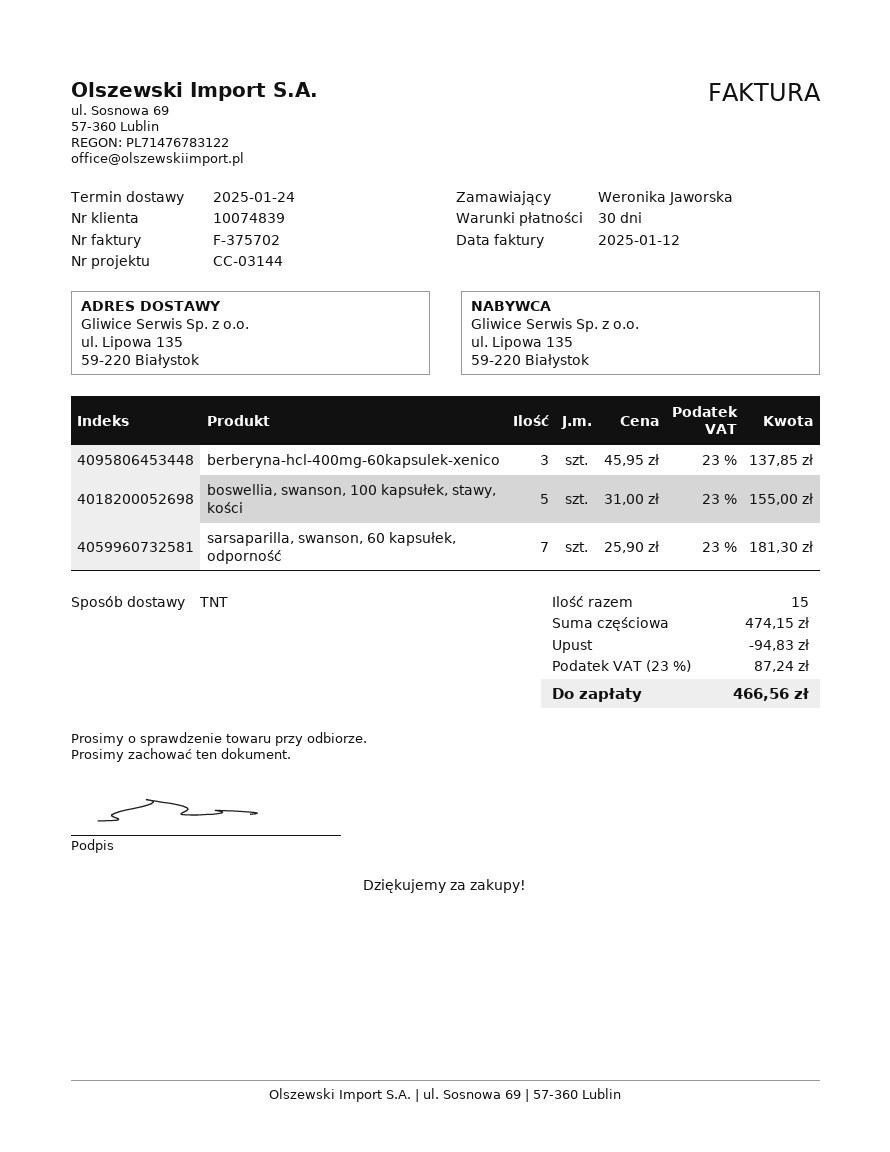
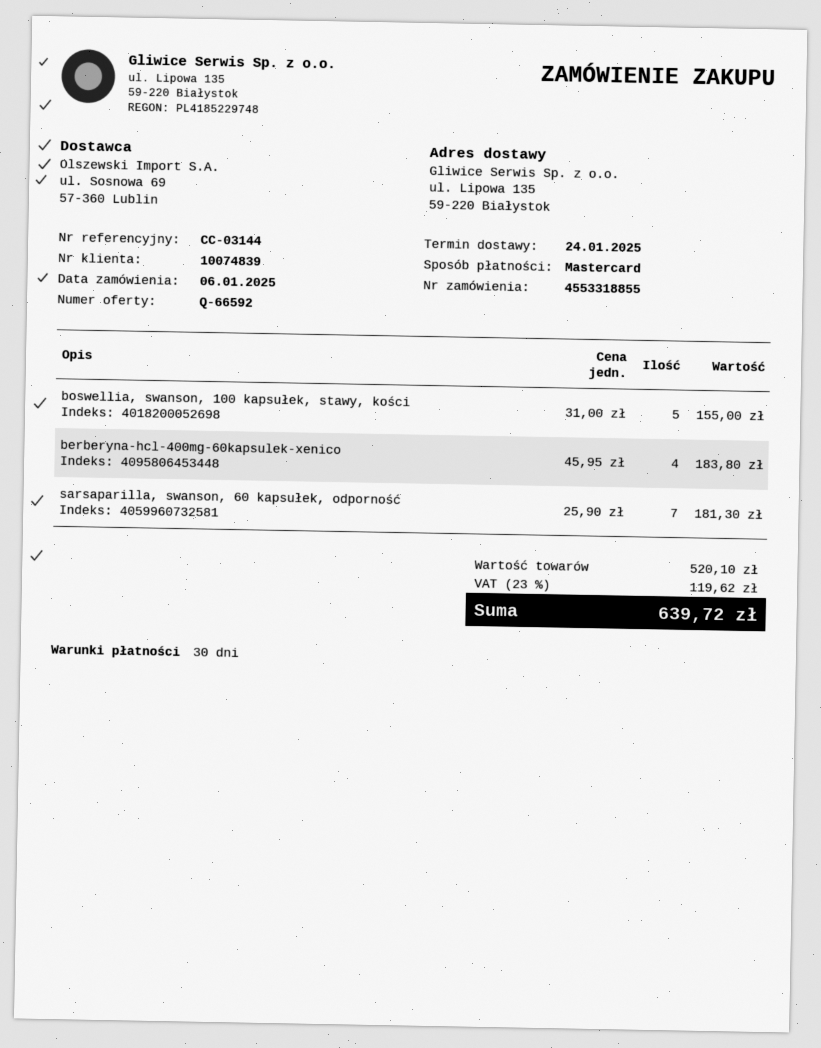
berberyna-hcl-400mg-60kapsulek-xenico: 3 x 45.95 = 137.85 -> 4 x 45.95 = 183.80
subtotal: 474.15 -> 520.10
discount: 94.83 -> none
tax: 23% = 87.24 -> 23% = 119.62
total: 466.56 -> 639.72

